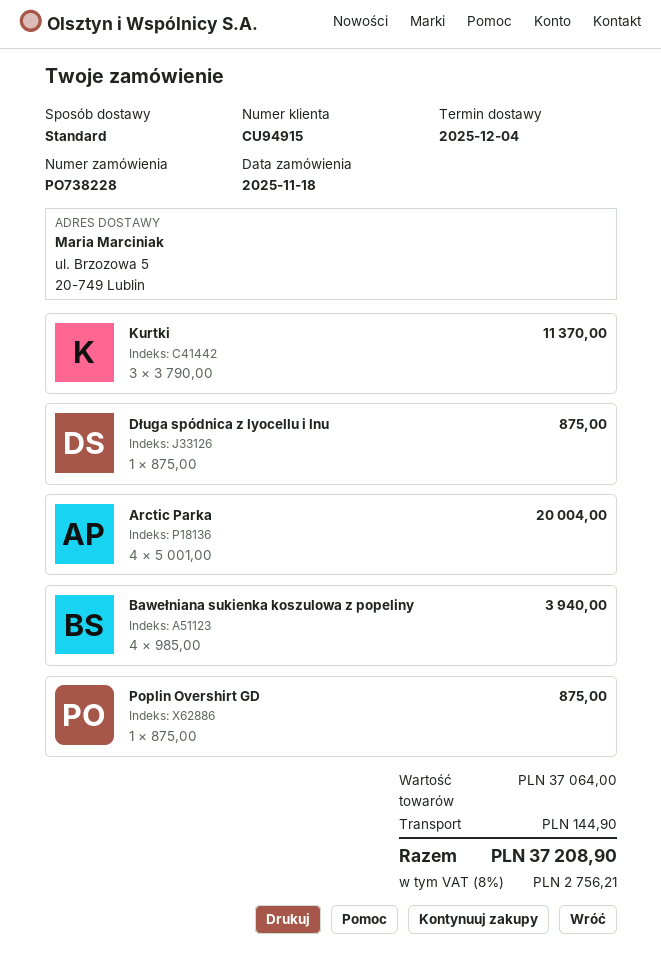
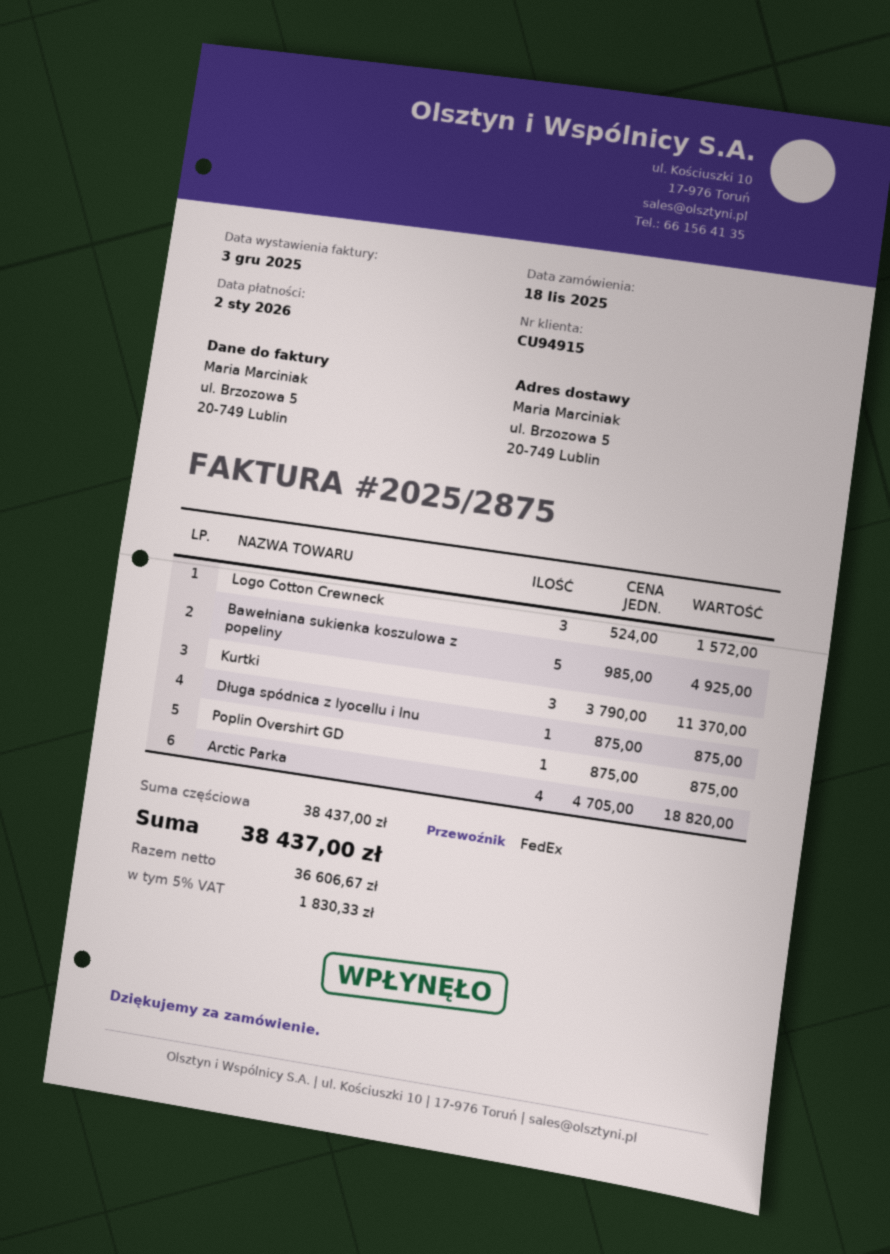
shipping method: standard -> FedEx
Arctic Parka: 4 x 5001.00 = 20004.00 -> 4 x 4705.00 = 18820.00
Bawełniana sukienka koszulowa z popeliny: 4 x 985.00 = 3940.00 -> 5 x 985.00 = 4925.00
Logo Cotton Crewneck: none -> 3 x 524.00 = 1572.00
subtotal: 37064.00 -> 38437.00
shipping: 144.90 -> none
tax: 8% = 2756.21 -> 5% = 1830.33
total: 37208.90 -> 38437.00

